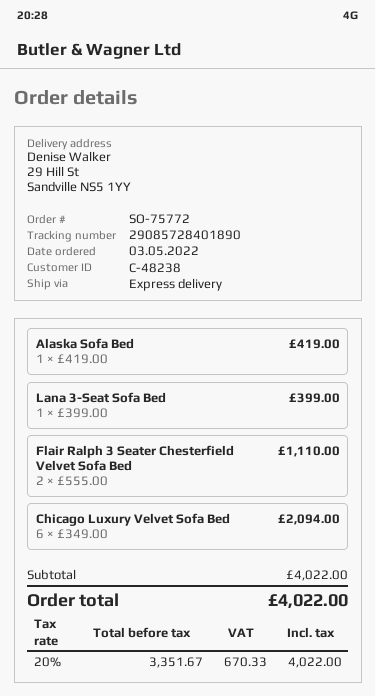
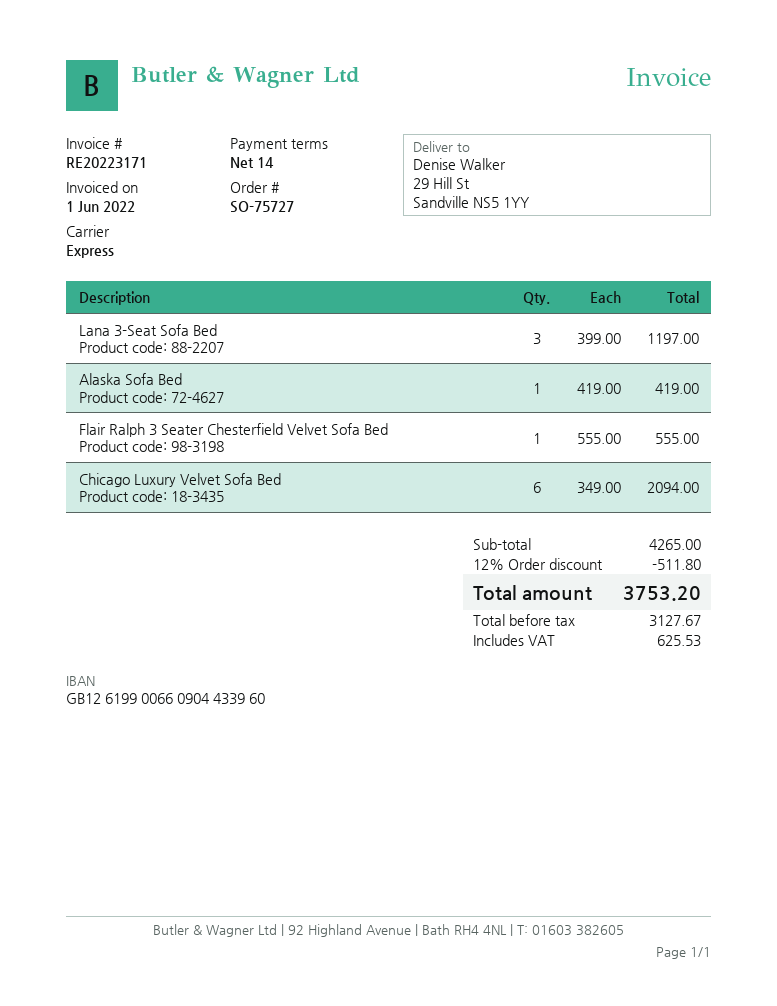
order number: SO-75772 -> SO-75727
Lana 3-Seat Sofa Bed: 1 x 399.00 = 399.00 -> 3 x 399.00 = 1197.00
Flair Ralph 3 Seater Chesterfield Velvet Sofa Bed: 2 x 555.00 = 1110.00 -> 1 x 555.00 = 555.00
subtotal: 4022.00 -> 4265.00
discount: none -> 12% = 511.80
net: 3351.67 -> 3127.67
tax: 670.33 -> 625.53
total: 4022.00 -> 3753.20

